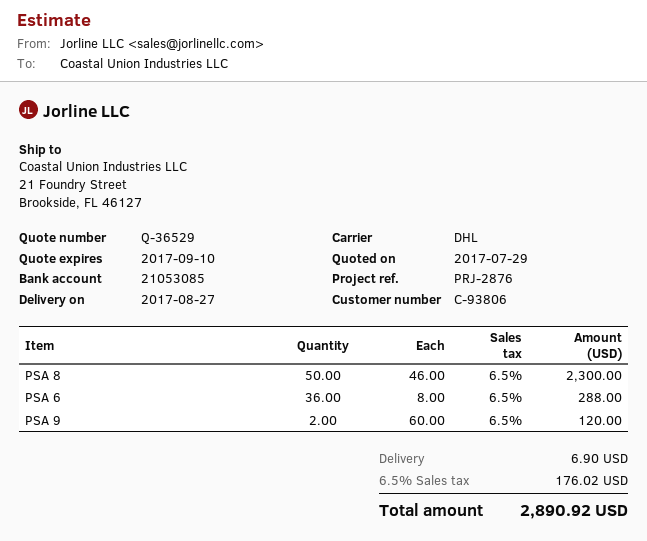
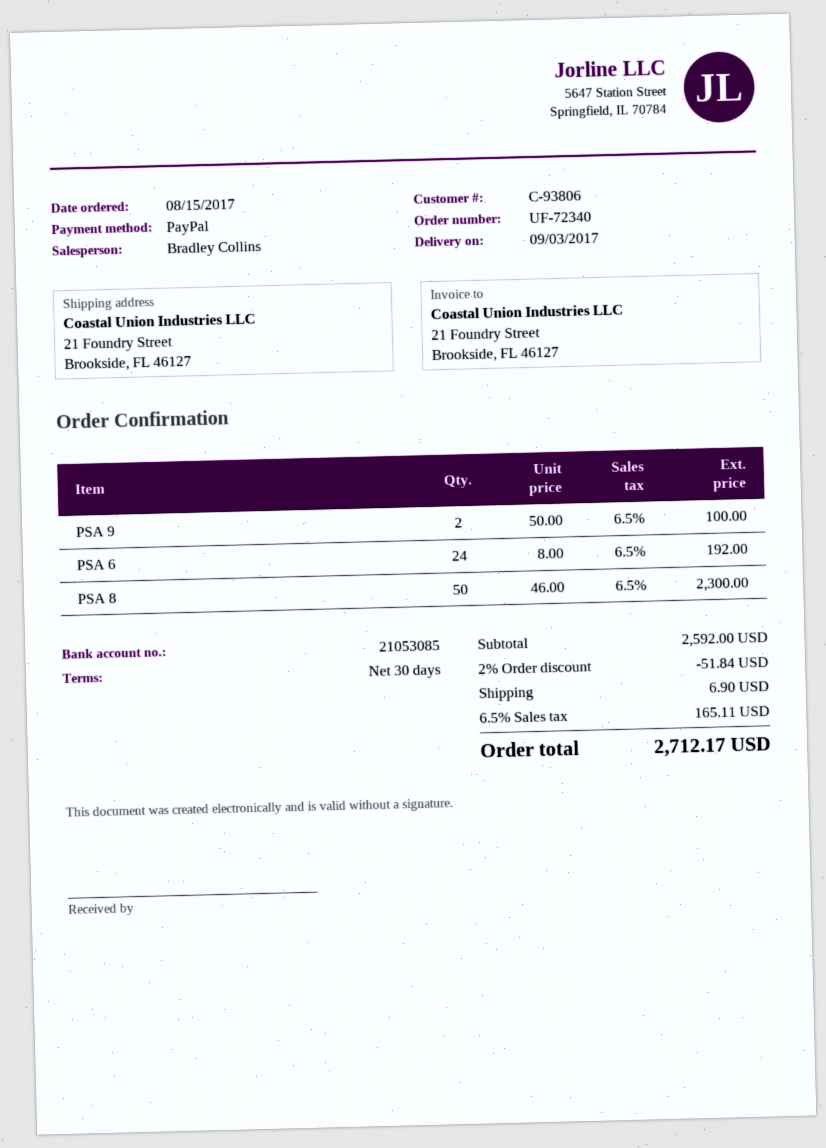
delivery date: 2017-08-27 -> 2017-09-03
PSA 6: 36 x 8.00 = 288.00 -> 24 x 8.00 = 192.00
PSA 9: 2 x 60.00 = 120.00 -> 2 x 50.00 = 100.00
discount: none -> 2% = 51.84
tax: 6.5% = 176.02 -> 6.5% = 165.11
total: 2890.92 -> 2712.17

